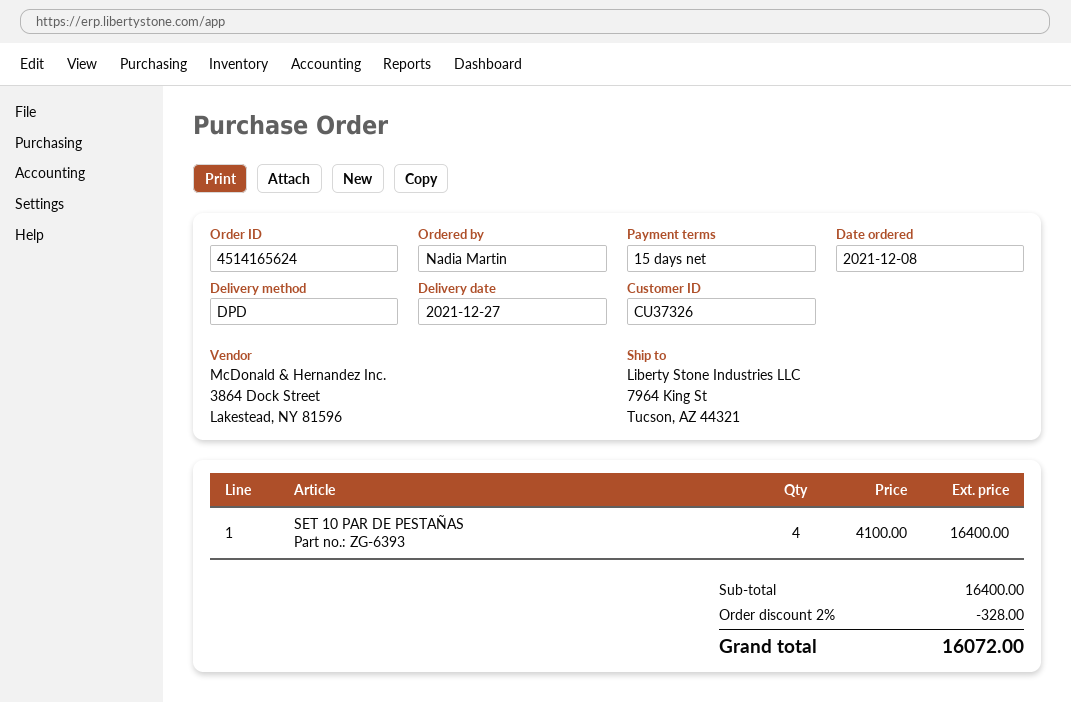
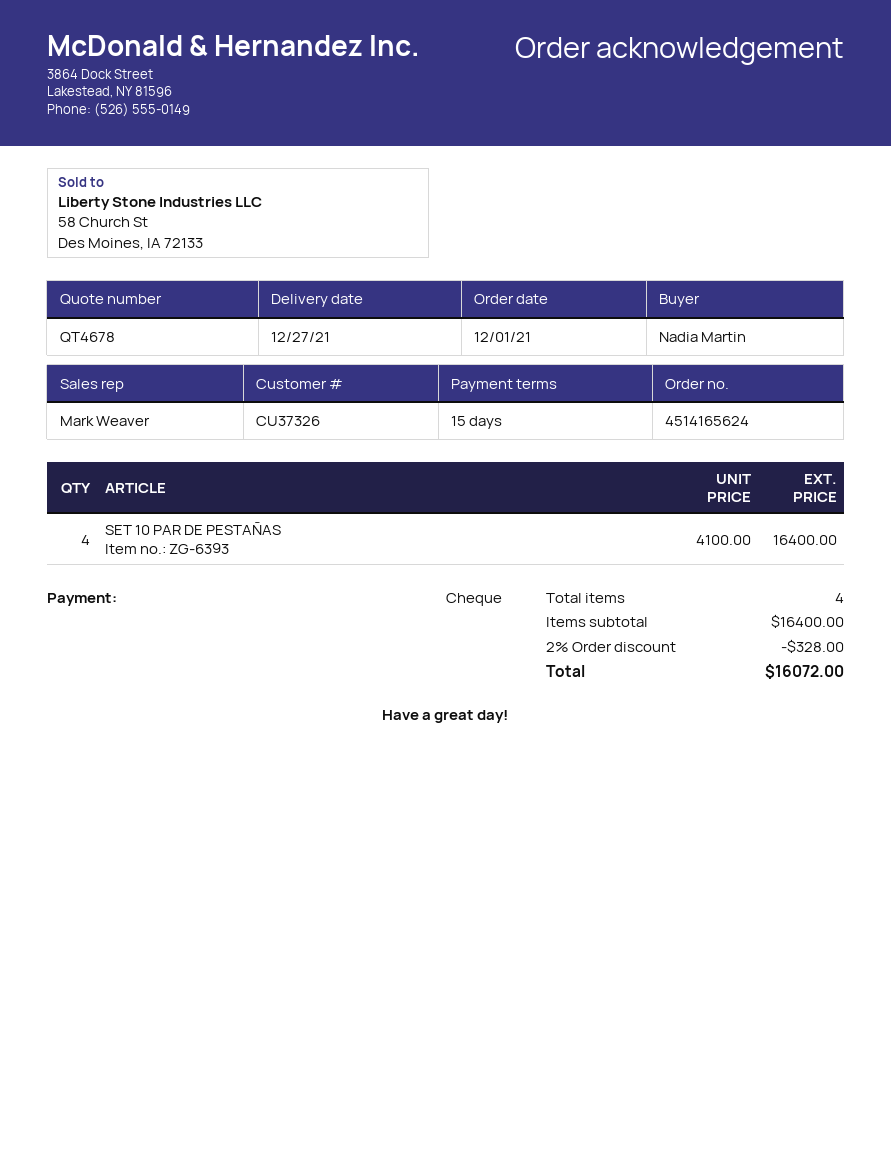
order date: 2021-12-08 -> 2021-12-01

